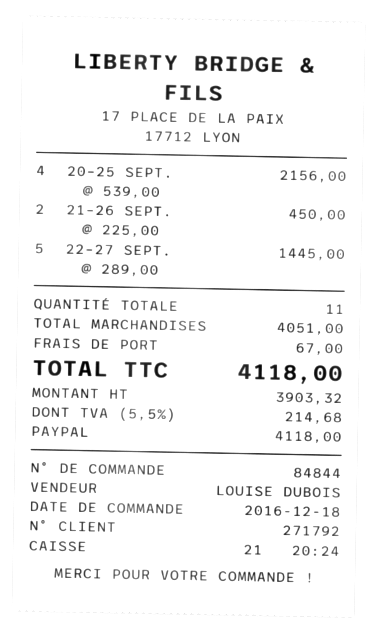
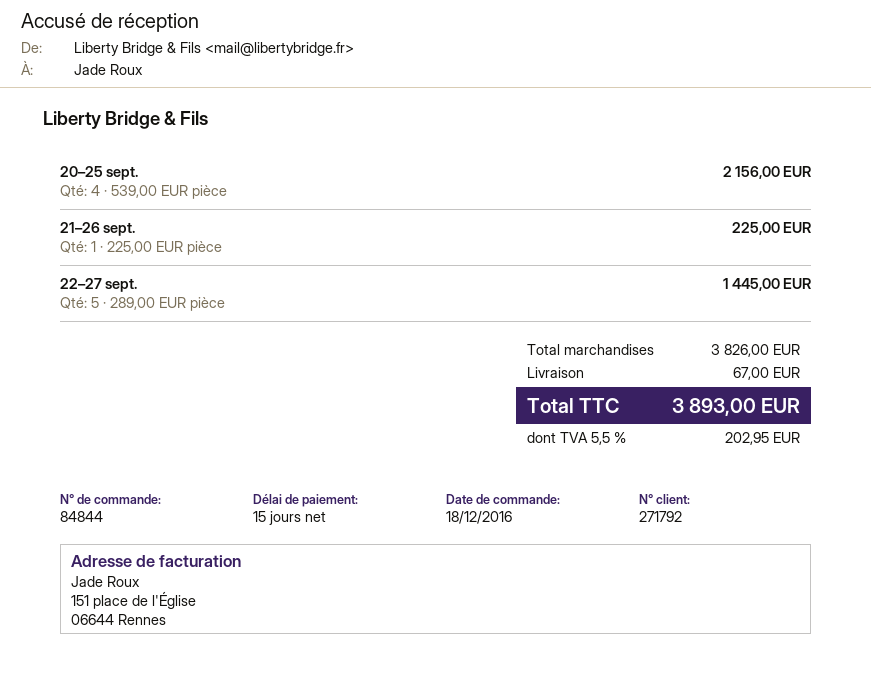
21–26 SEPT.: 2 x 225.00 = 450.00 -> 1 x 225.00 = 225.00
subtotal: 4051.00 -> 3826.00
tax: 5.5% = 214.68 -> 5.5% = 202.95
total: 4118.00 -> 3893.00

